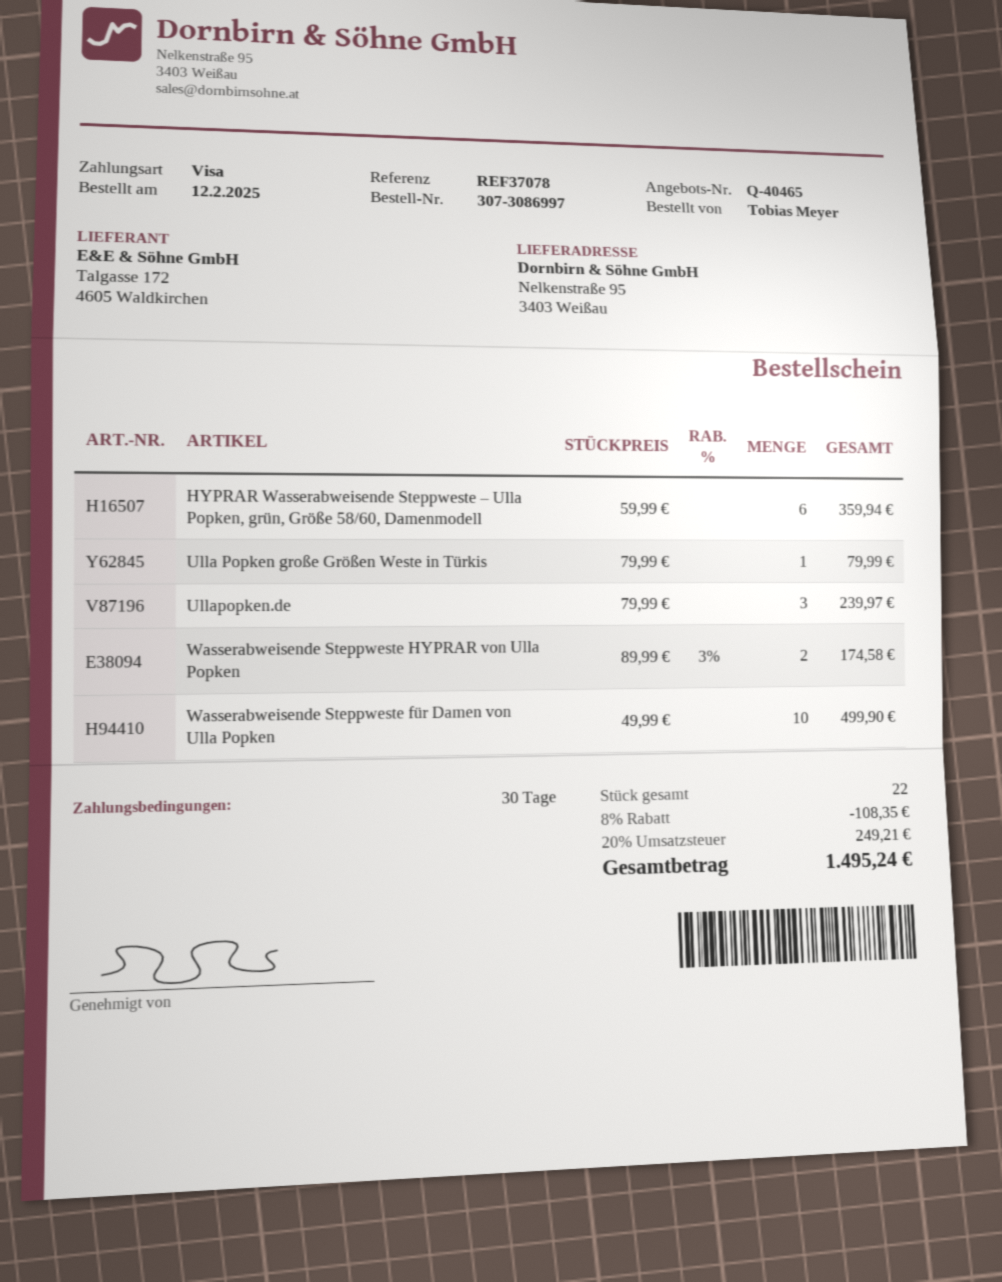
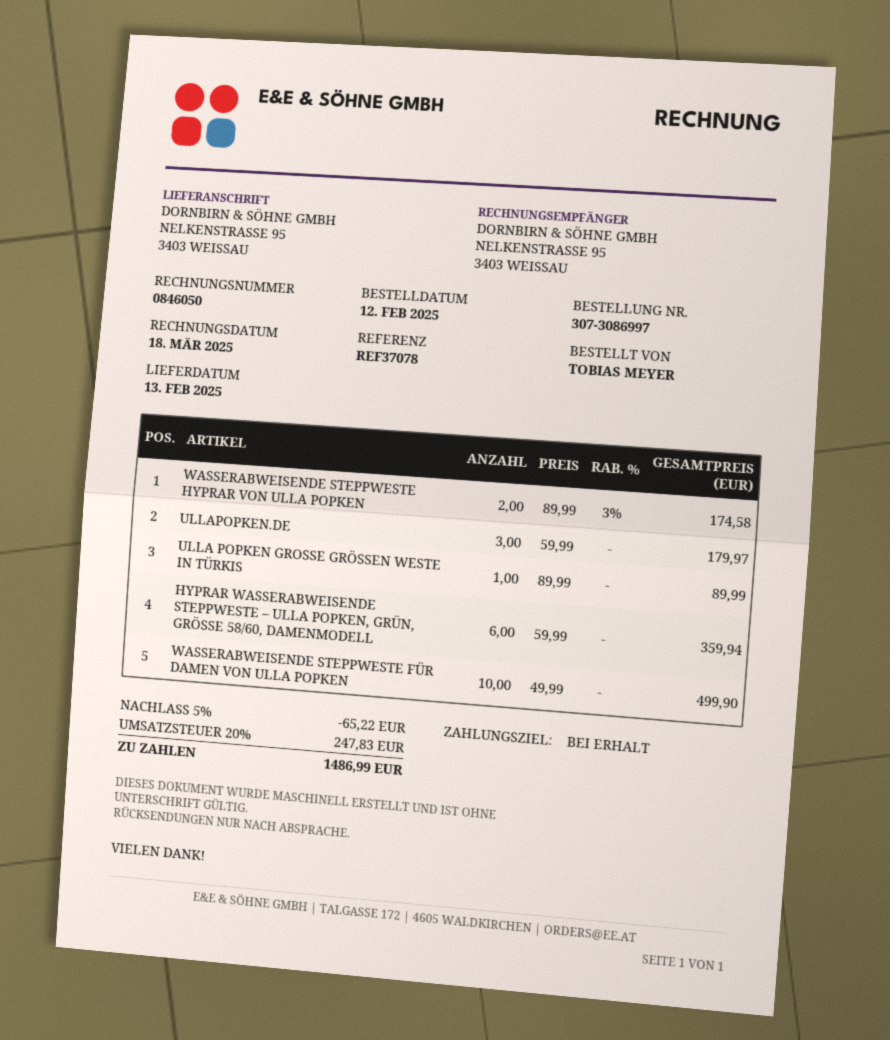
payment terms: 30 days -> on receipt
Ulla Popken große Größen Weste in Türkis: 1 x 79.99 = 79.99 -> 1 x 89.99 = 89.99
Ullapopken.de: 3 x 79.99 = 239.97 -> 3 x 59.99 = 179.97
discount: 8% = 108.35 -> 5% = 65.22
tax: 20% = 249.21 -> 20% = 247.83
total: 1495.24 -> 1486.99

